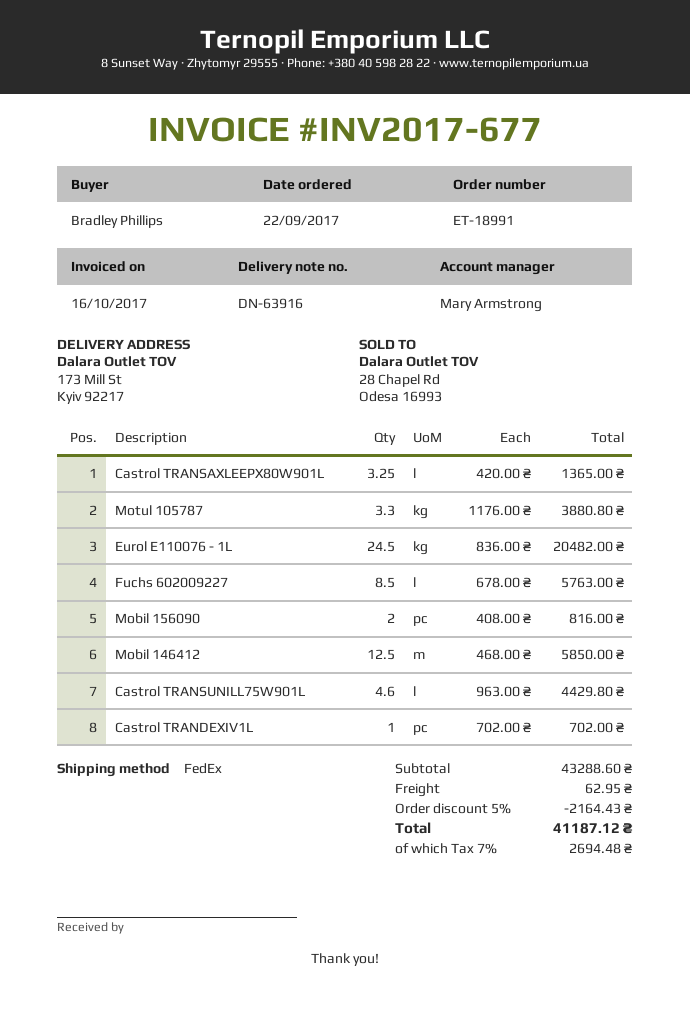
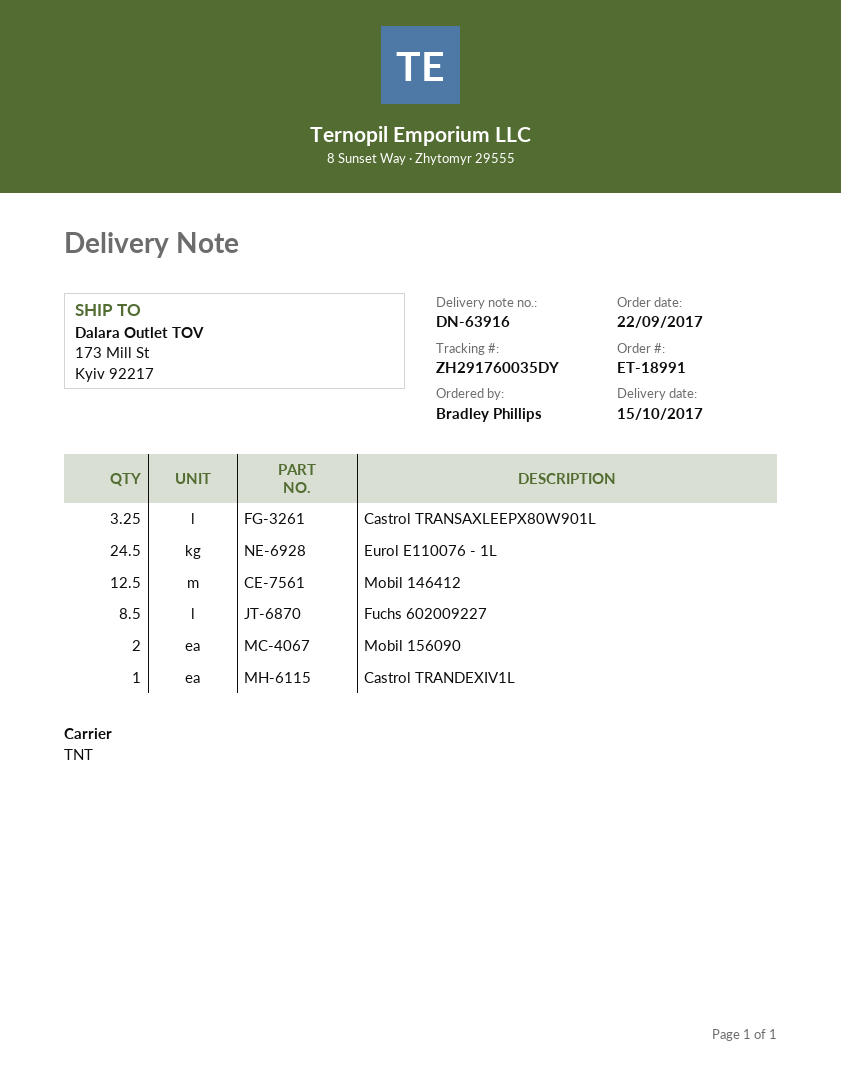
shipping method: FedEx -> TNT
Motul 105787: 3.3 -> none
Castrol TRANSUNILL75W901L: 4.6 -> none

